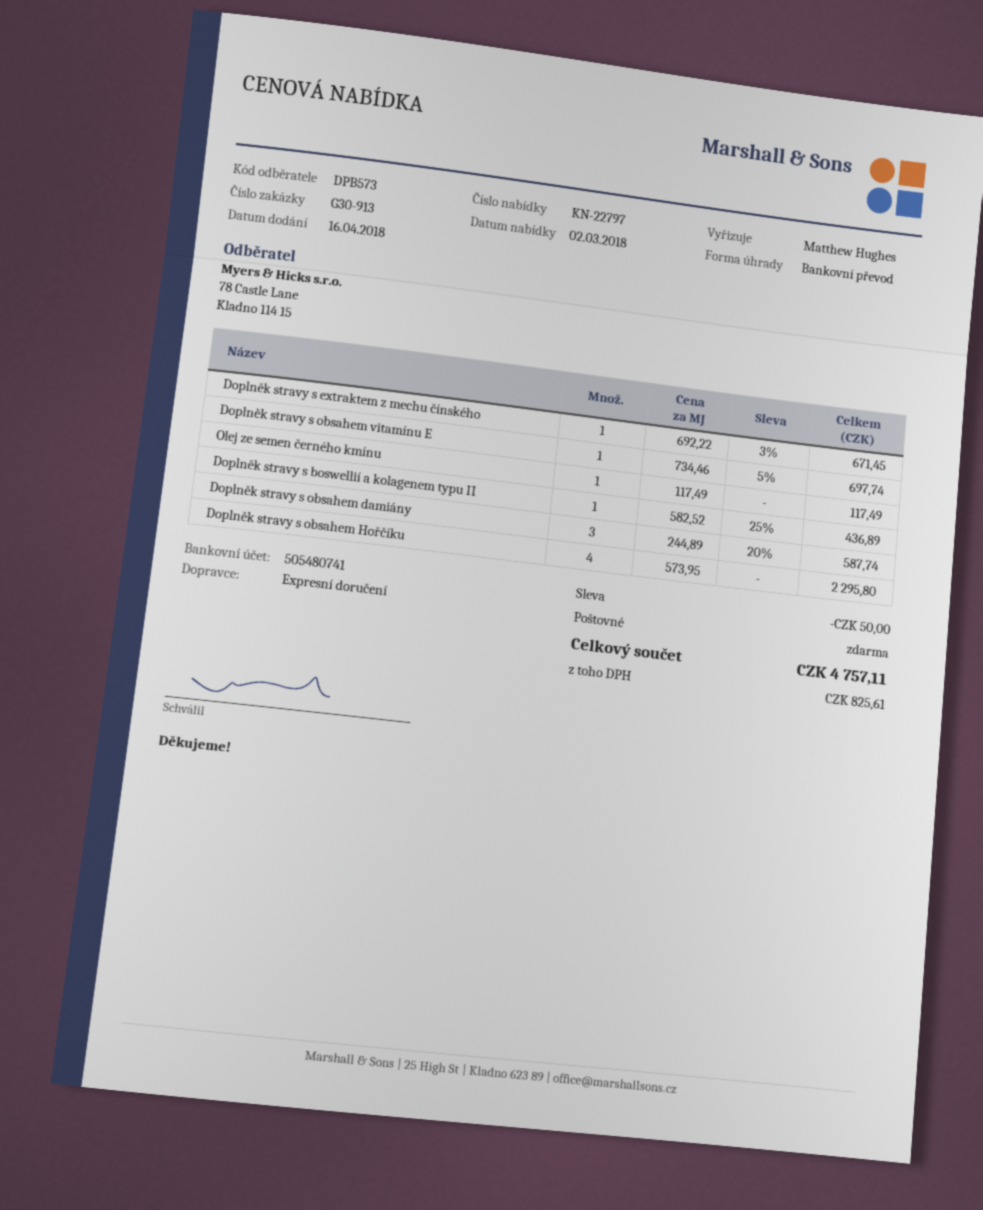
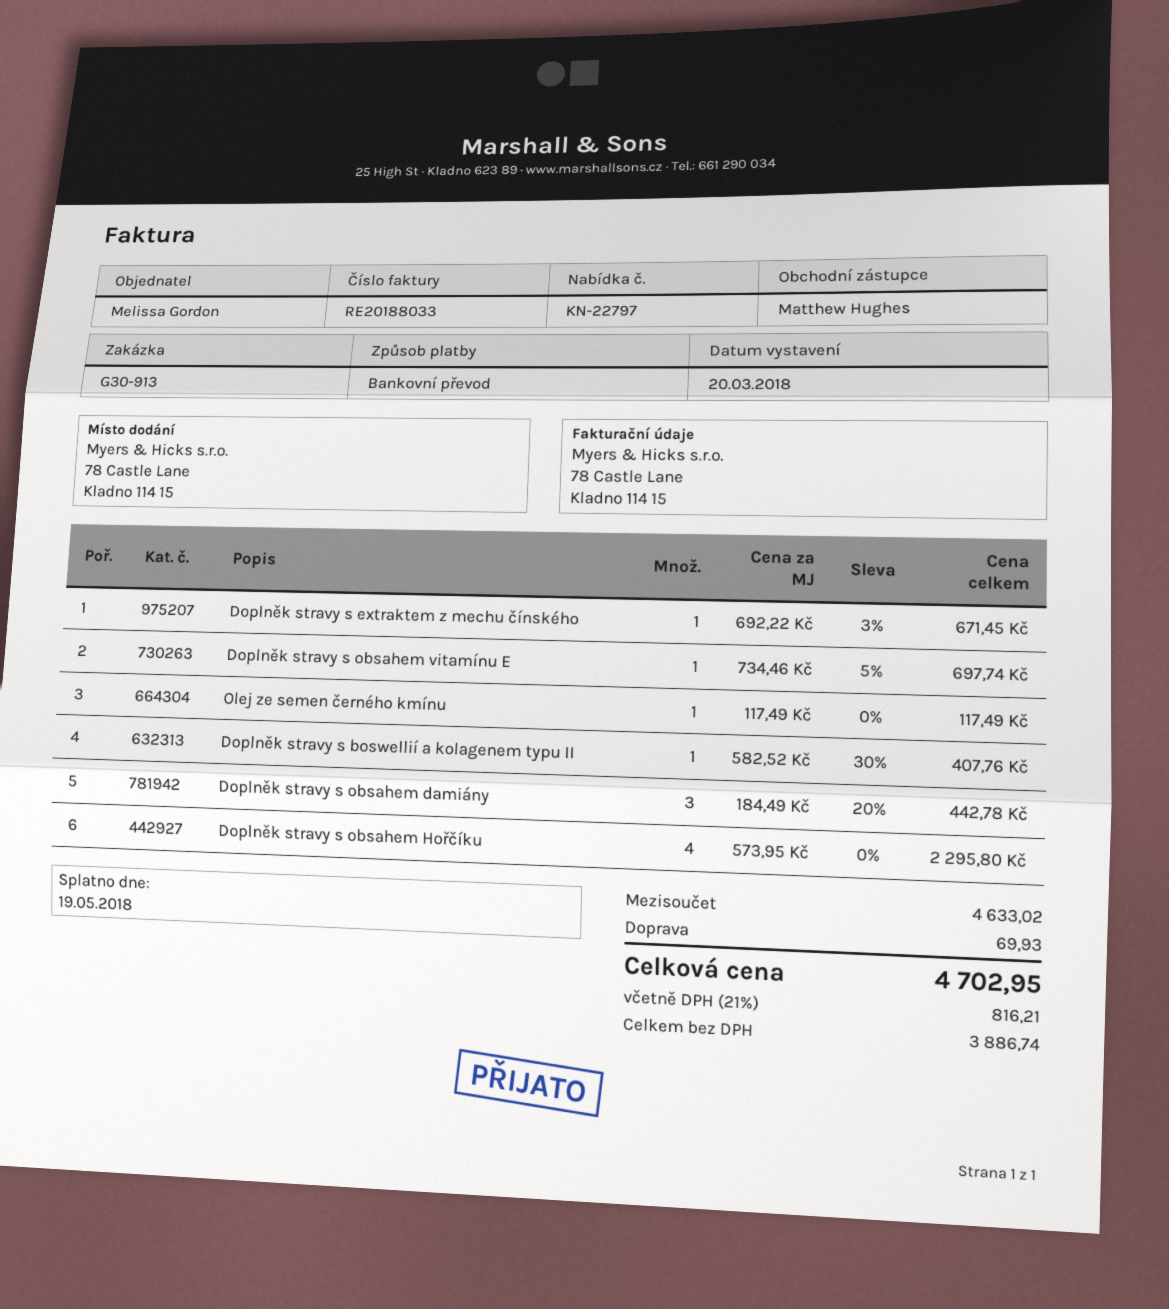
Doplněk stravy s boswellií a kolagenem typu II: 1 x 582.52 - 25% = 436.89 -> 1 x 582.52 - 30% = 407.76
Doplněk stravy s obsahem damiány: 3 x 244.89 - 20% = 587.74 -> 3 x 184.49 - 20% = 442.78
discount: 50.00 -> none
shipping: 0.00 -> 69.93
tax: 825.61 -> 816.21
total: 4757.11 -> 4702.95

